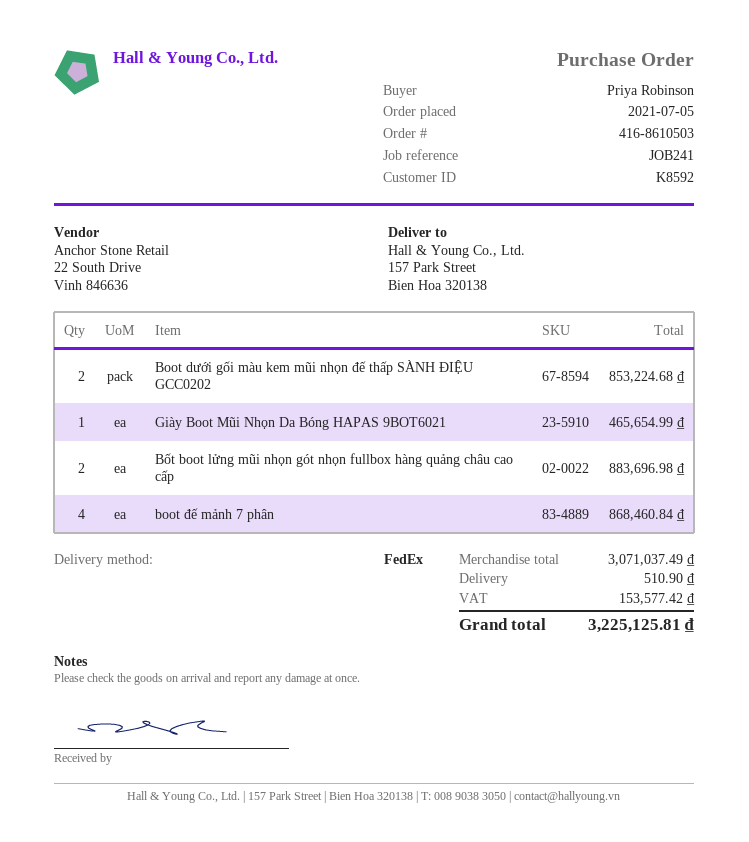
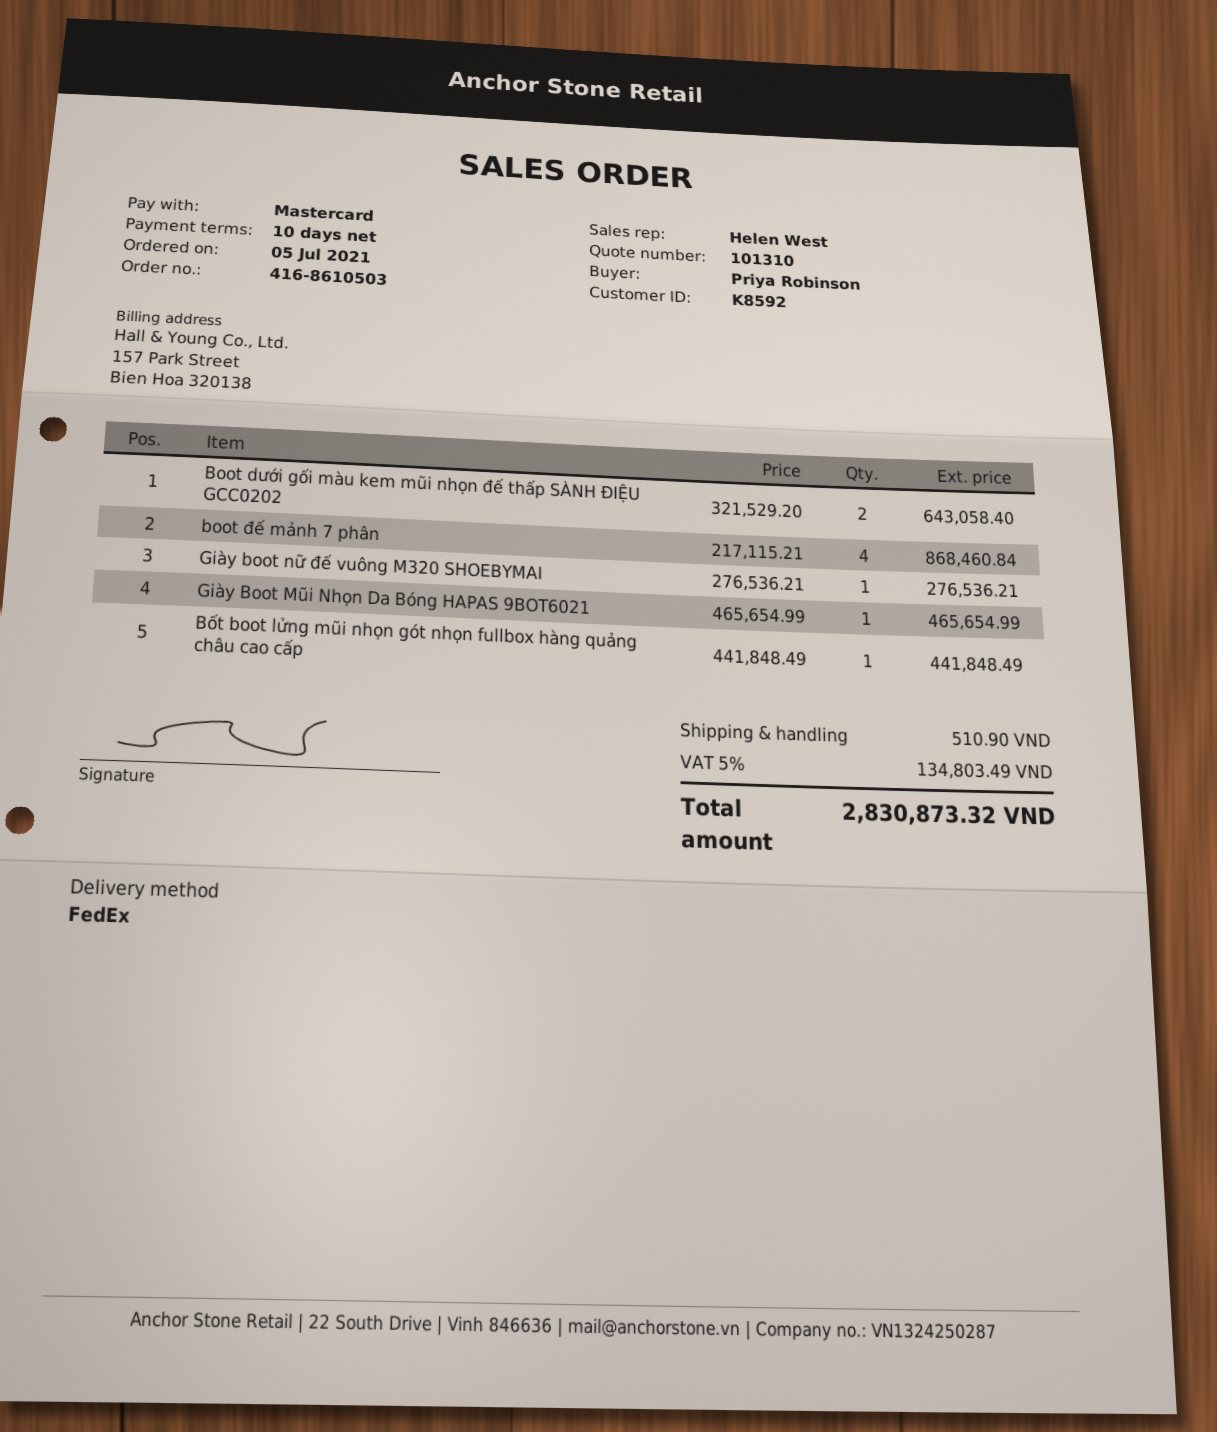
Boot dưới gối màu kem mũi nhọn đế thấp SÀNH ĐIỆU GCC0202: 2 for 853224.68 -> 2 for 643058.40
Bốt boot lửng mũi nhọn gót nhọn fullbox hàng quảng châu cao cấp: 2 for 883696.98 -> 1 for 441848.49
Giày boot nữ đế vuông M320 SHOEBYMAI: none -> 1 for 276536.21
tax: 153577.42 -> 134803.49
total: 3225125.81 -> 2830873.32

